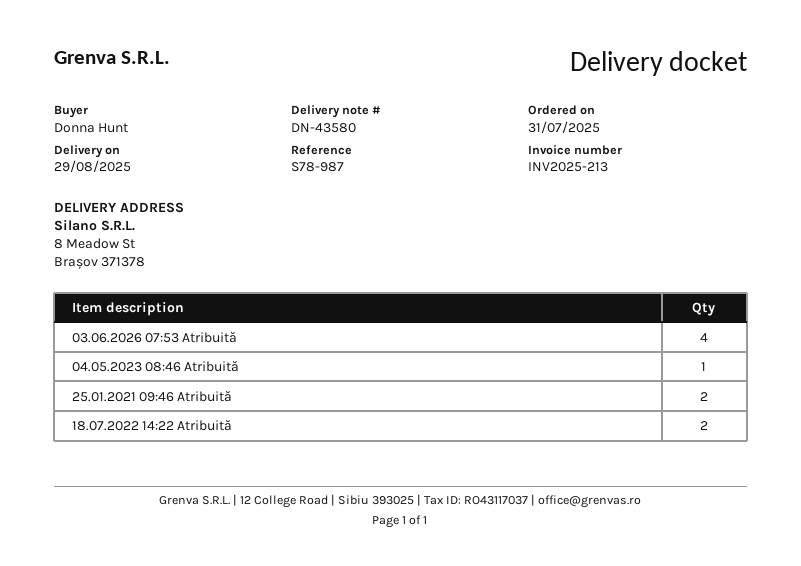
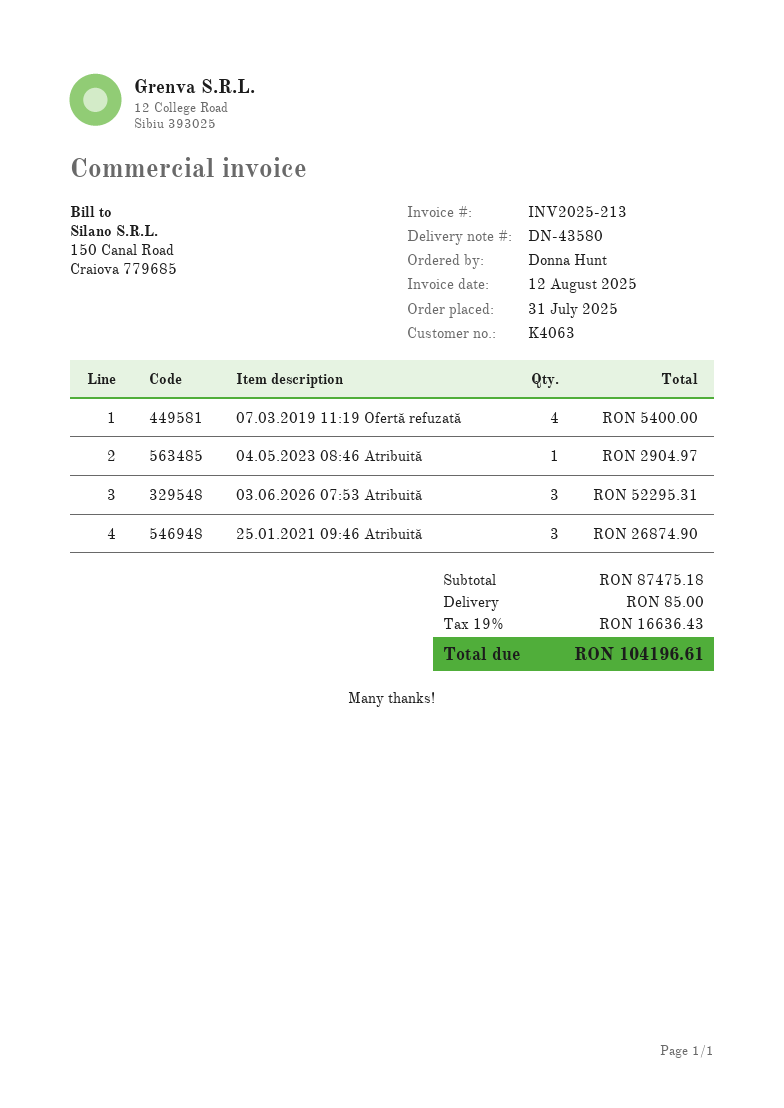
03.06.2026 07:53 Atribuită: 4 -> 3
25.01.2021 09:46 Atribuită: 2 -> 3
18.07.2022 14:22 Atribuită: 2 -> none
07.03.2019 11:19 Ofertă refuzată: none -> 4

